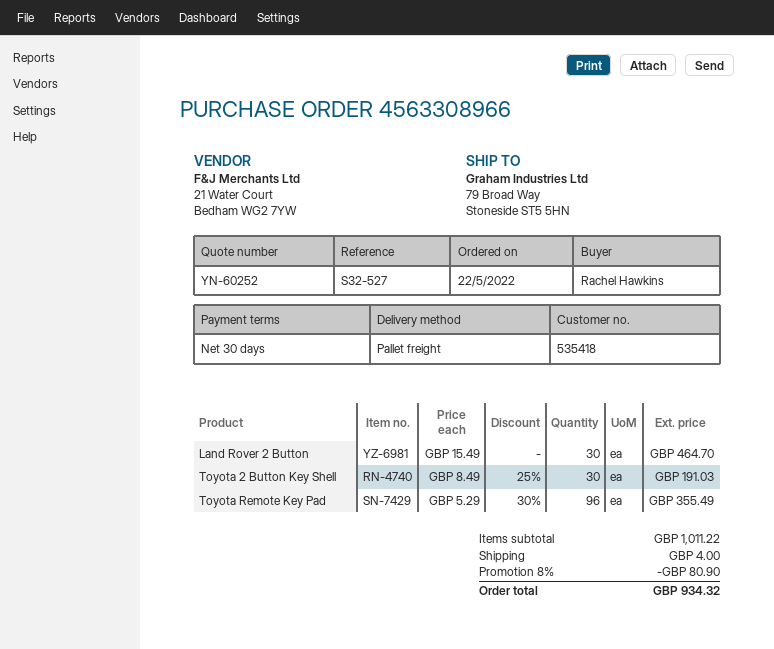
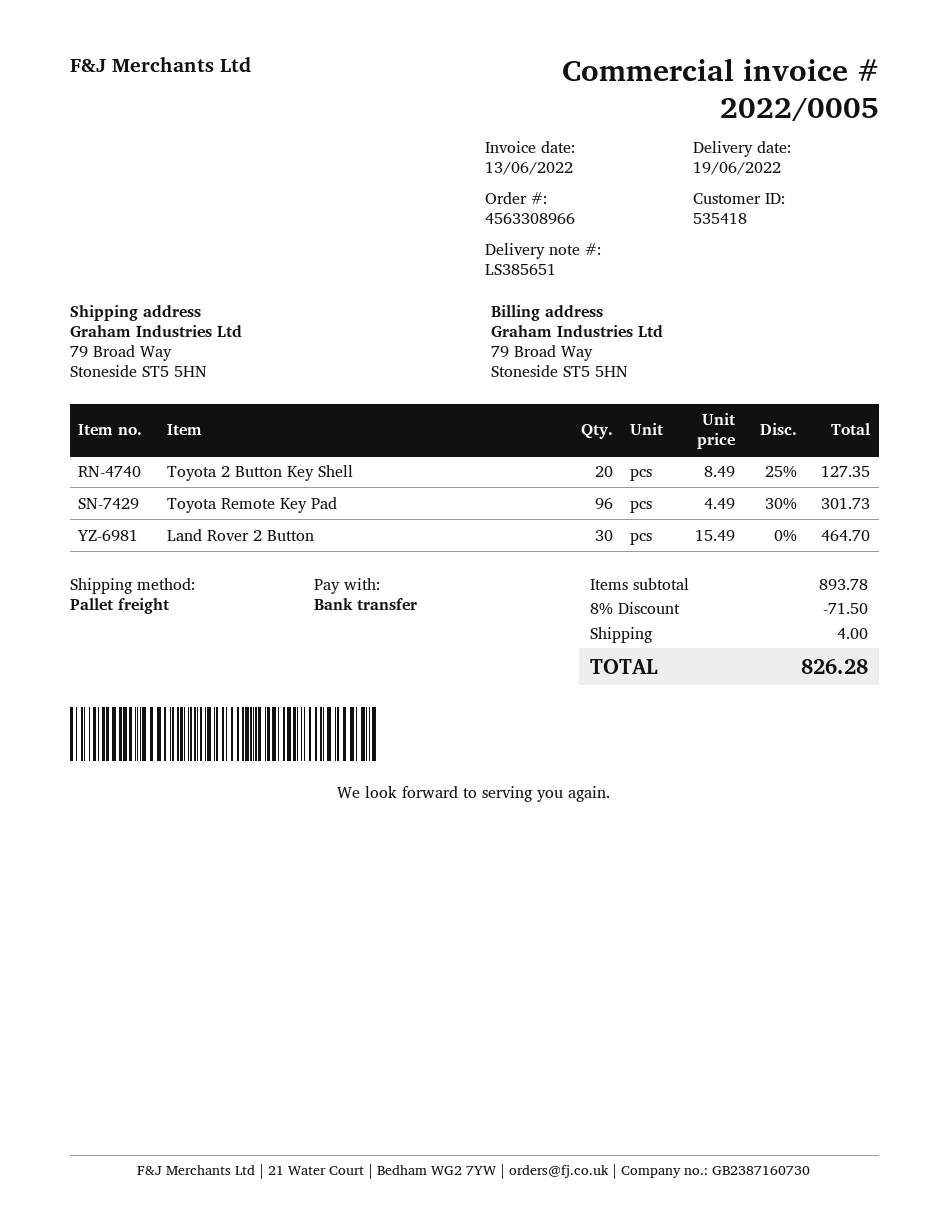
Toyota 2 Button Key Shell: 30 x 8.49 - 25% = 191.03 -> 20 x 8.49 - 25% = 127.35
Toyota Remote Key Pad: 96 x 5.29 - 30% = 355.49 -> 96 x 4.49 - 30% = 301.73
subtotal: 1011.22 -> 893.78
discount: 8% = 80.90 -> 8% = 71.50
total: 934.32 -> 826.28

